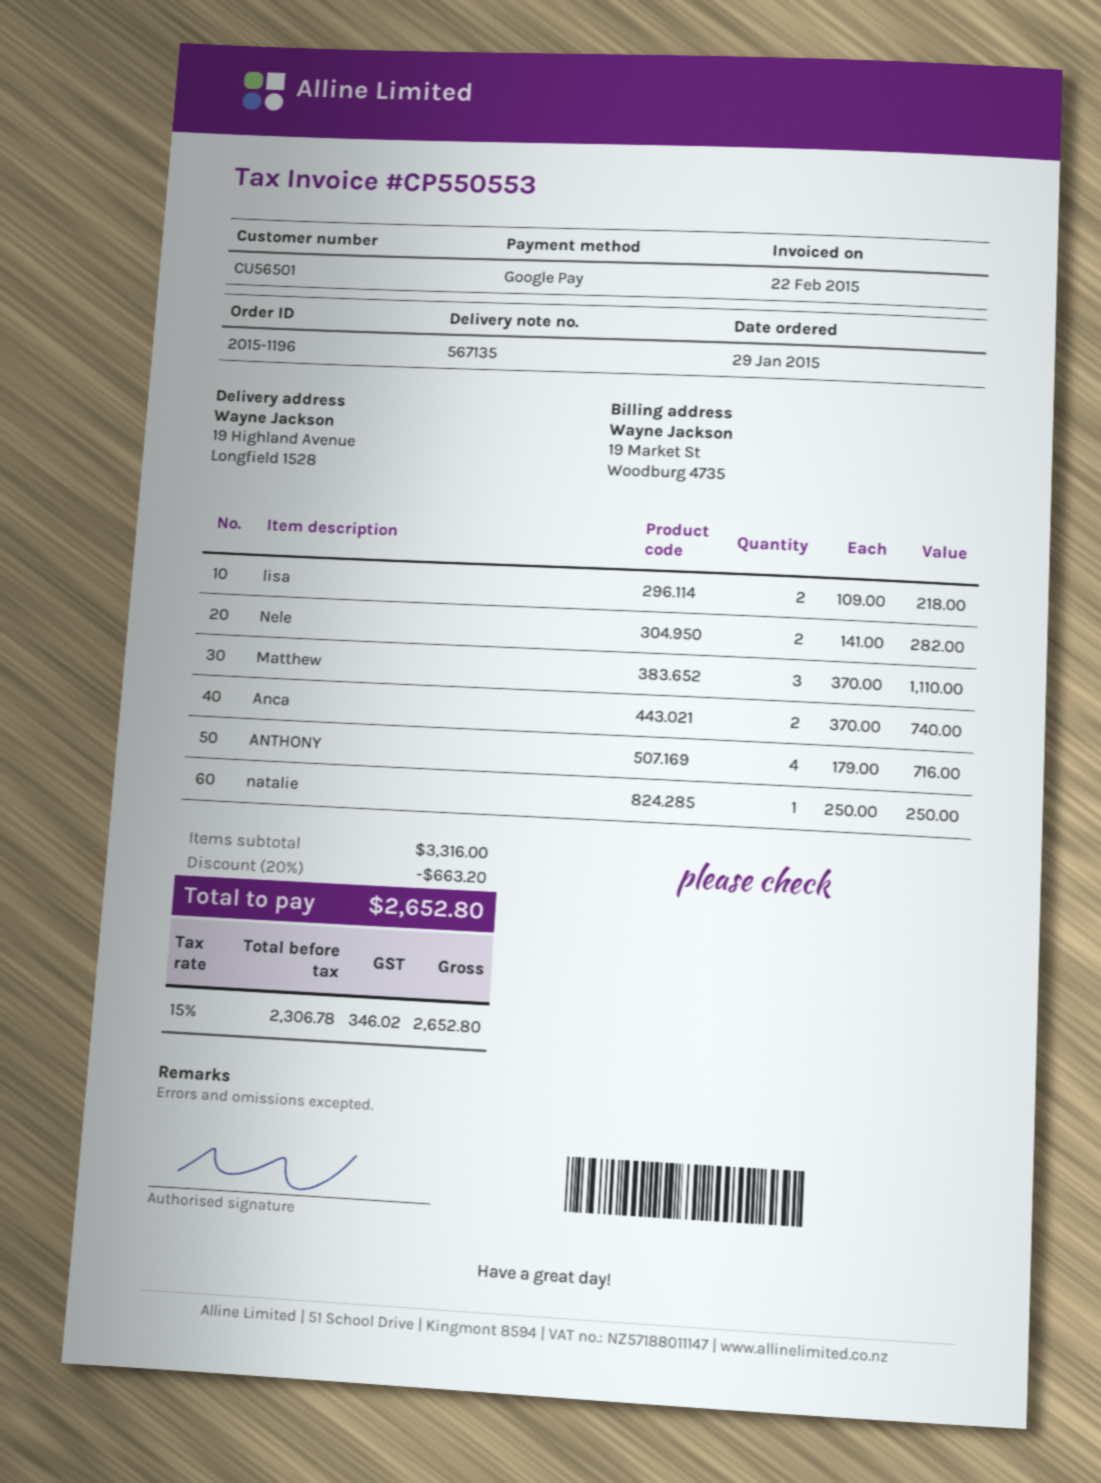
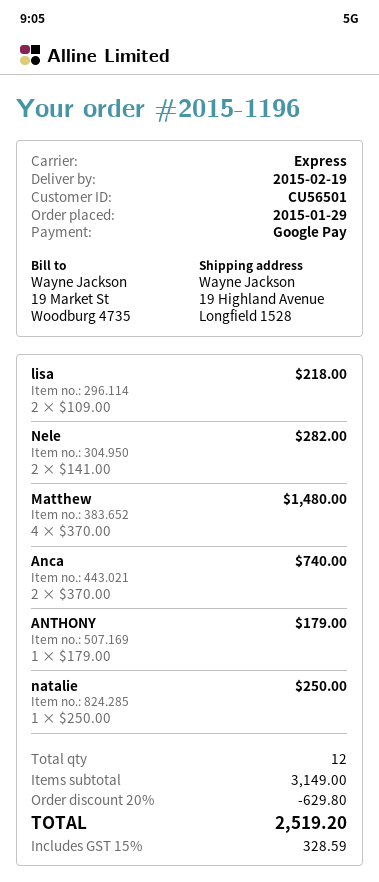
Matthew: 3 x 370.00 = 1110.00 -> 4 x 370.00 = 1480.00
ANTHONY: 4 x 179.00 = 716.00 -> 1 x 179.00 = 179.00
subtotal: 3316.00 -> 3149.00
discount: 20% = 663.20 -> 20% = 629.80
tax: 15% = 346.02 -> 15% = 328.59
total: 2652.80 -> 2519.20

